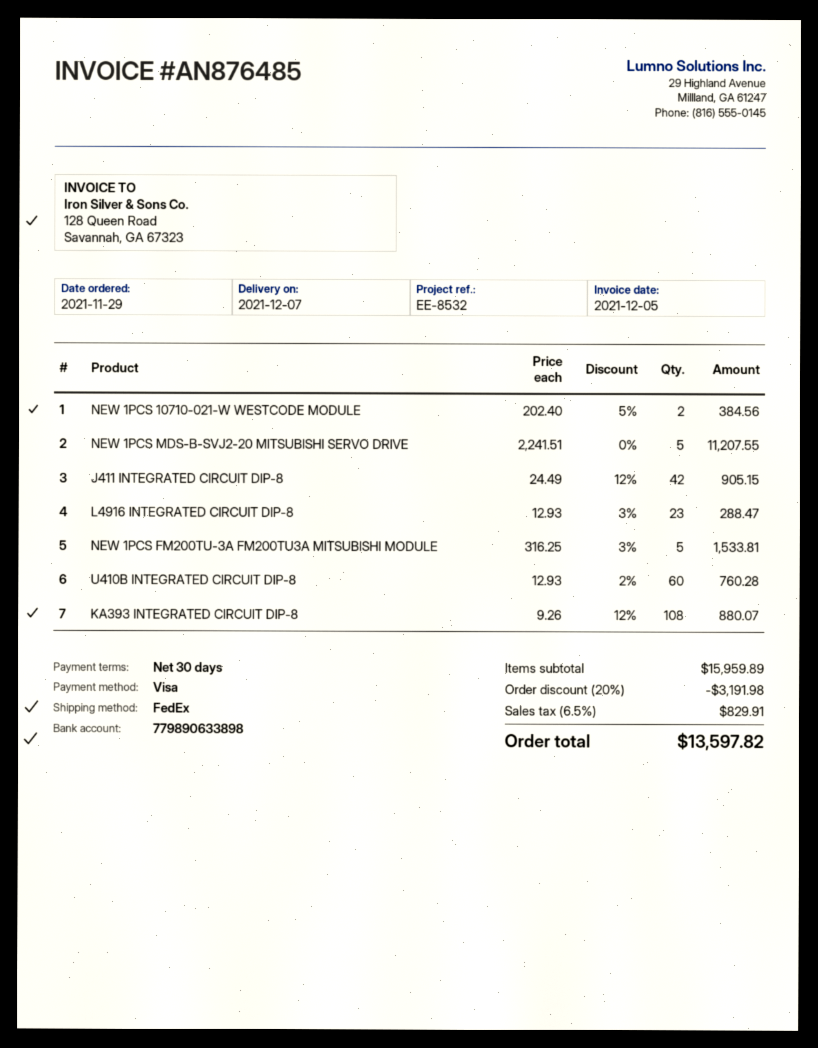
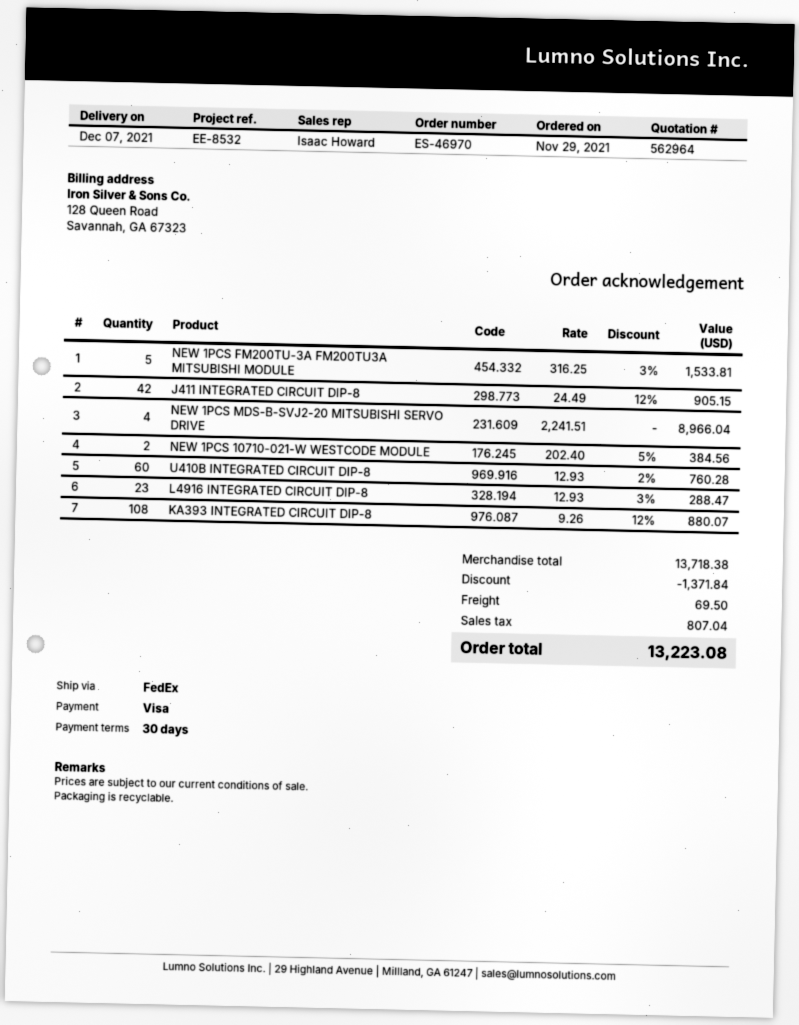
NEW 1PCS MDS-B-SVJ2-20 MITSUBISHI SERVO DRIVE: 5 x 2241.51 = 11207.55 -> 4 x 2241.51 = 8966.04
subtotal: 15959.89 -> 13718.38
discount: 3191.98 -> 1371.84
shipping: none -> 69.50
tax: 829.91 -> 807.04
total: 13597.82 -> 13223.08

